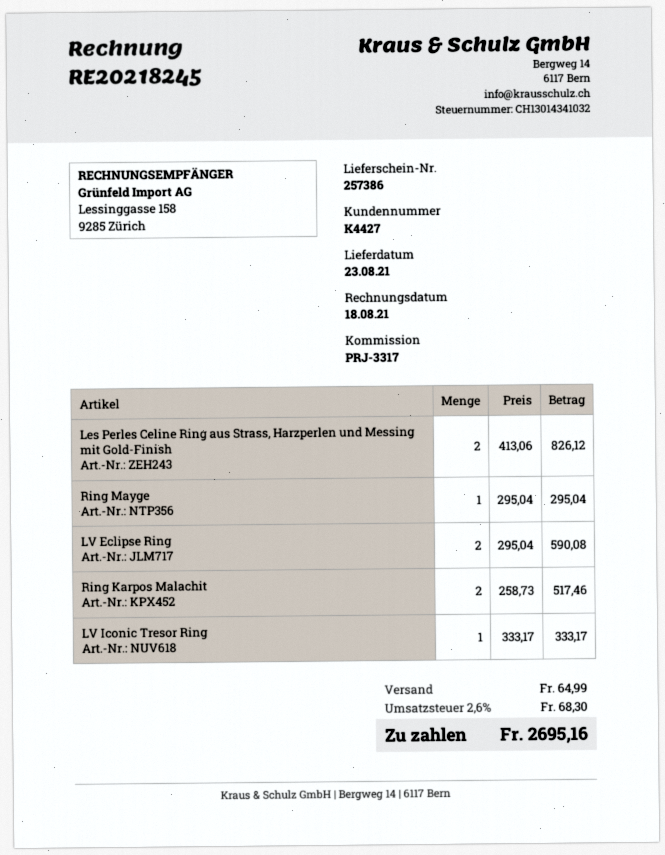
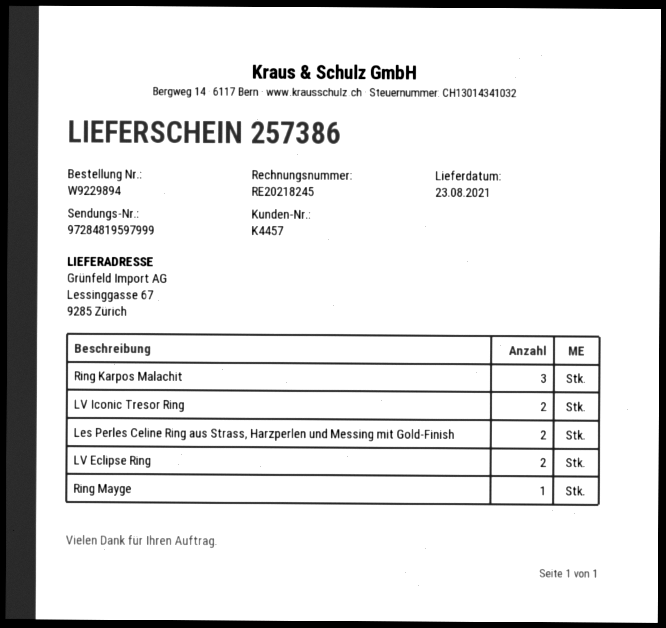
customer number: K4427 -> K4457
Ring Karpos Malachit: 2 -> 3
LV Iconic Tresor Ring: 1 -> 2

